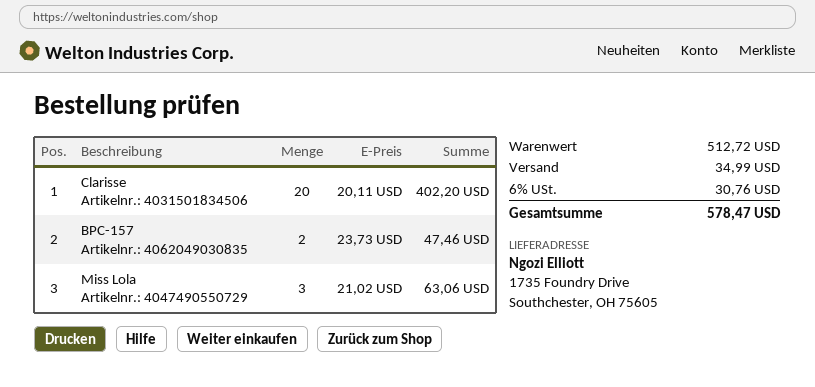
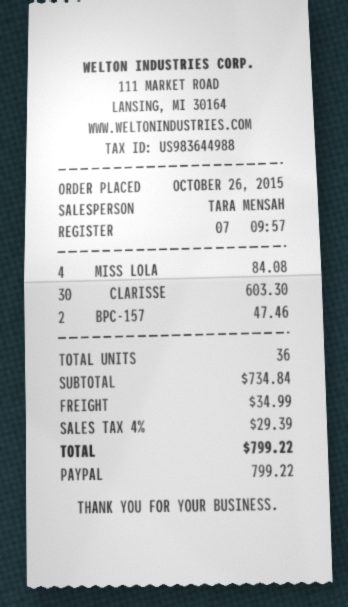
Clarisse: 20 for 402.20 -> 30 for 603.30
Miss Lola: 3 for 63.06 -> 4 for 84.08
subtotal: 512.72 -> 734.84
tax: 6% = 30.76 -> 4% = 29.39
total: 578.47 -> 799.22

